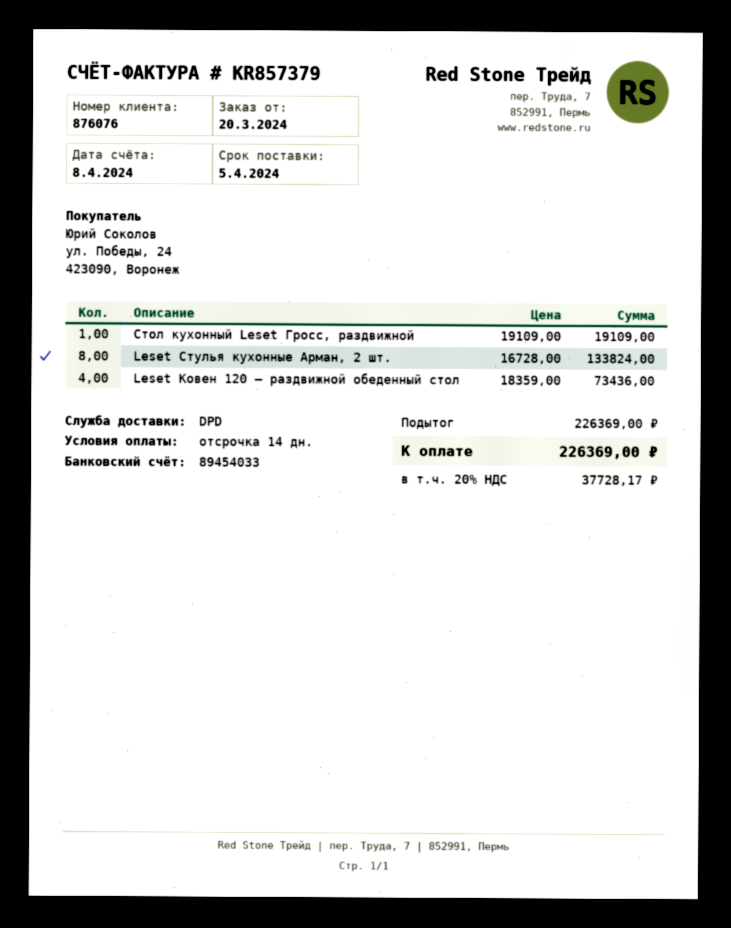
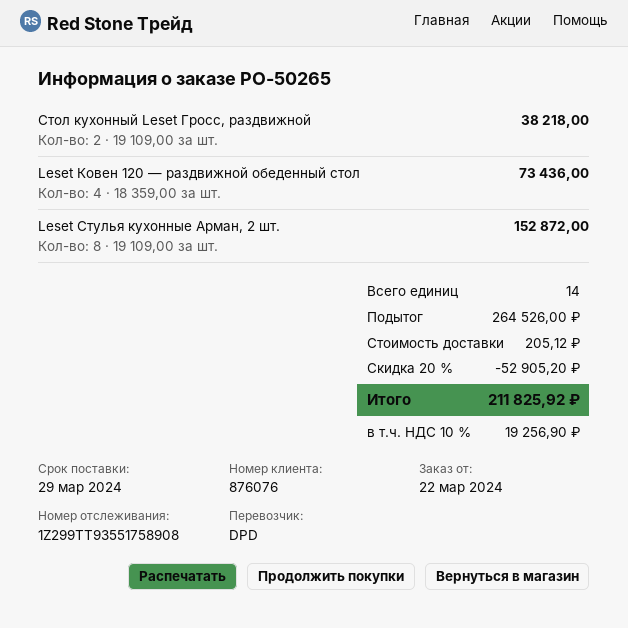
order date: 2024-03-20 -> 2024-03-22
delivery date: 2024-04-05 -> 2024-03-29
Стол кухонный Leset Гросс, раздвижной: 1 x 19109.00 = 19109.00 -> 2 x 19109.00 = 38218.00
Leset Стулья кухонные Арман, 2 шт.: 8 x 16728.00 = 133824.00 -> 8 x 19109.00 = 152872.00
subtotal: 226369.00 -> 264526.00
discount: none -> 20% = 52905.20
shipping: none -> 205.12
tax: 20% = 37728.17 -> 10% = 19256.90
total: 226369.00 -> 211825.92

